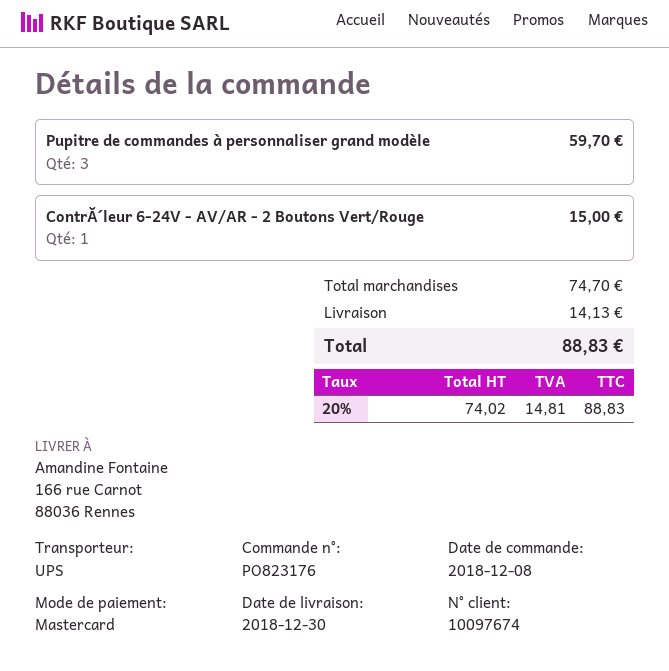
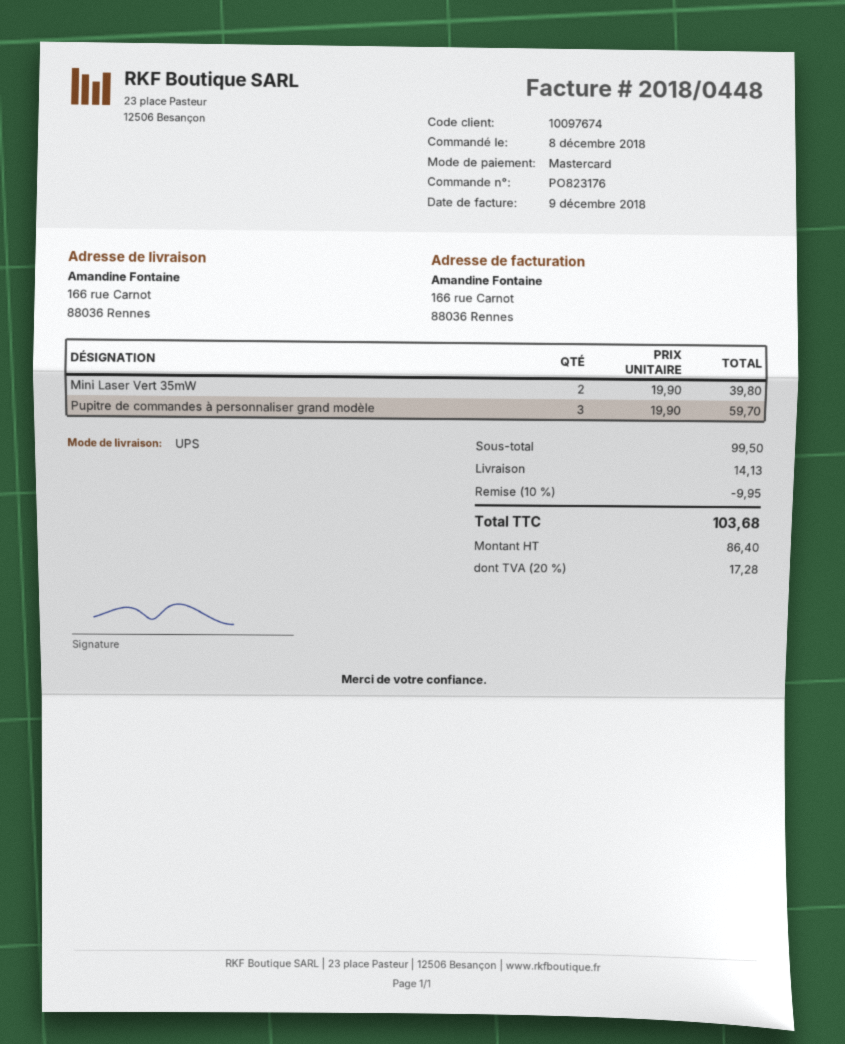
ContrĂ´leur 6-24V - AV/AR - 2 Boutons Vert/Rouge: 1 for 15.00 -> none
Mini Laser Vert 35mW: none -> 2 for 39.80
subtotal: 74.70 -> 99.50
discount: none -> 10% = 9.95
net: 74.02 -> 86.40
tax: 20% = 14.81 -> 20% = 17.28
total: 88.83 -> 103.68

